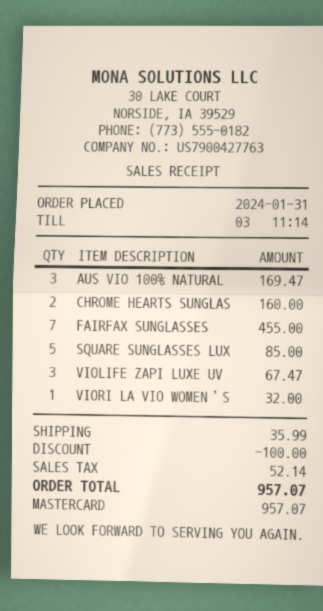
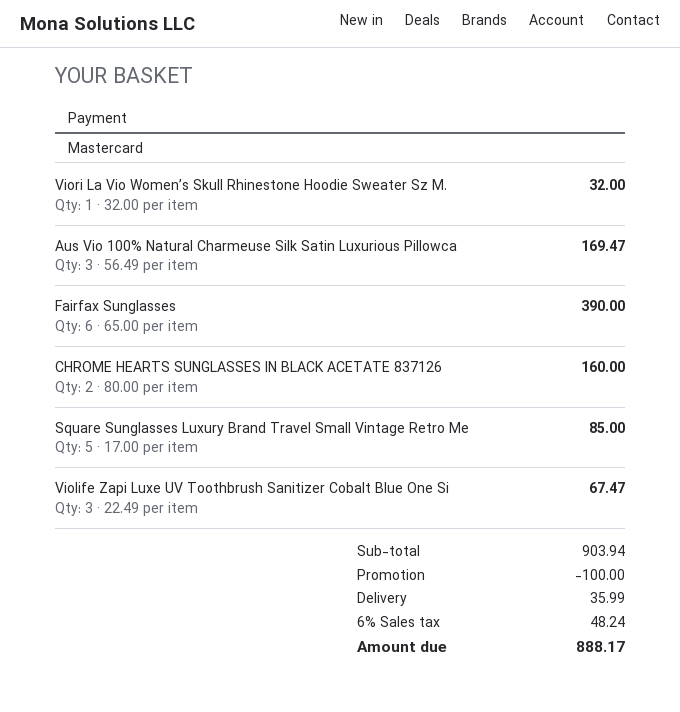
FAIRFAX SUNGLASSES: 7 for 455.00 -> 6 for 390.00
tax: 52.14 -> 48.24
total: 957.07 -> 888.17

